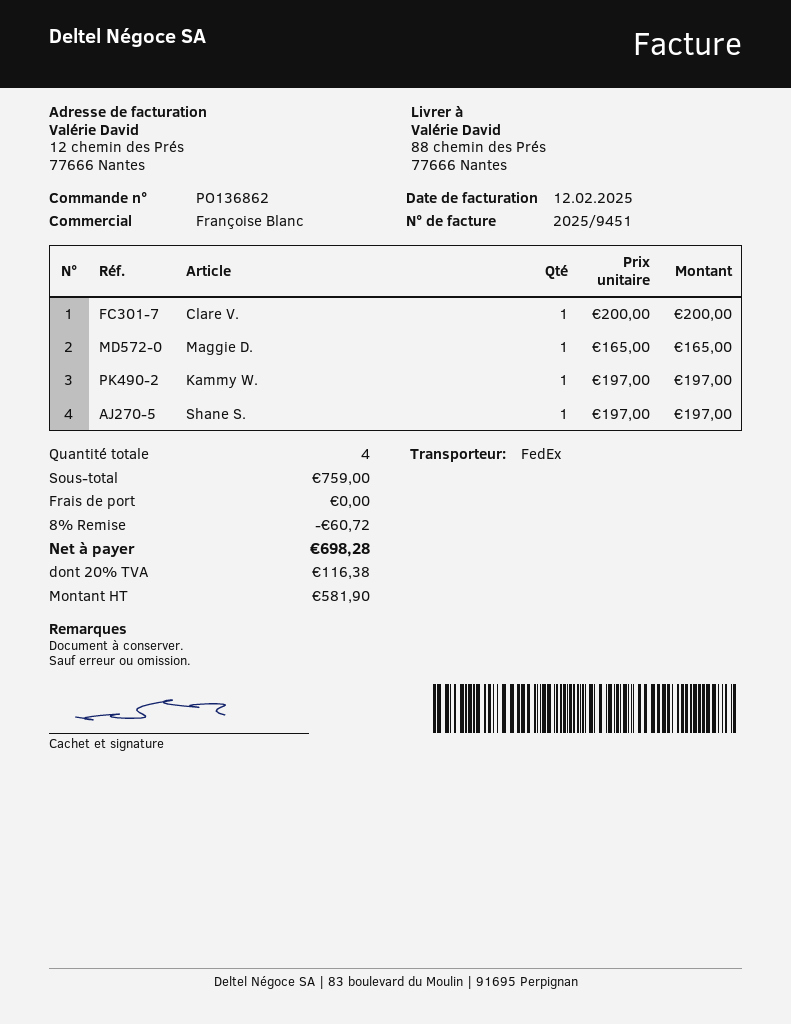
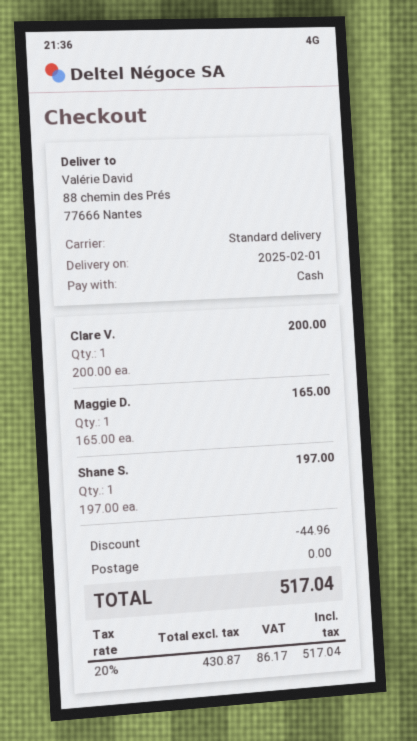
shipping method: FedEx -> standard
Kammy W.: 1 x 197.00 = 197.00 -> none
discount: 60.72 -> 44.96
net: 581.90 -> 430.87
tax: 20% = 116.38 -> 20% = 86.17
total: 698.28 -> 517.04

